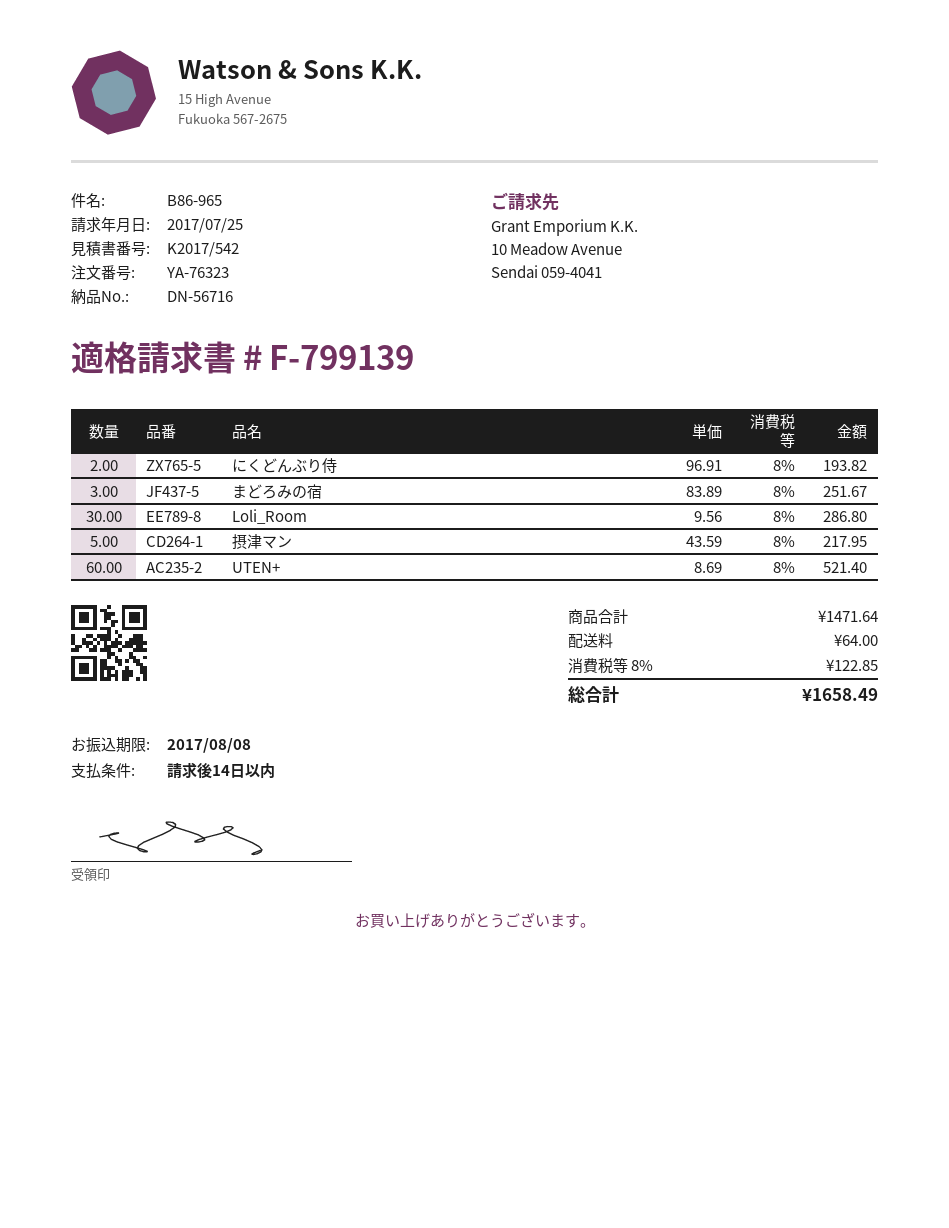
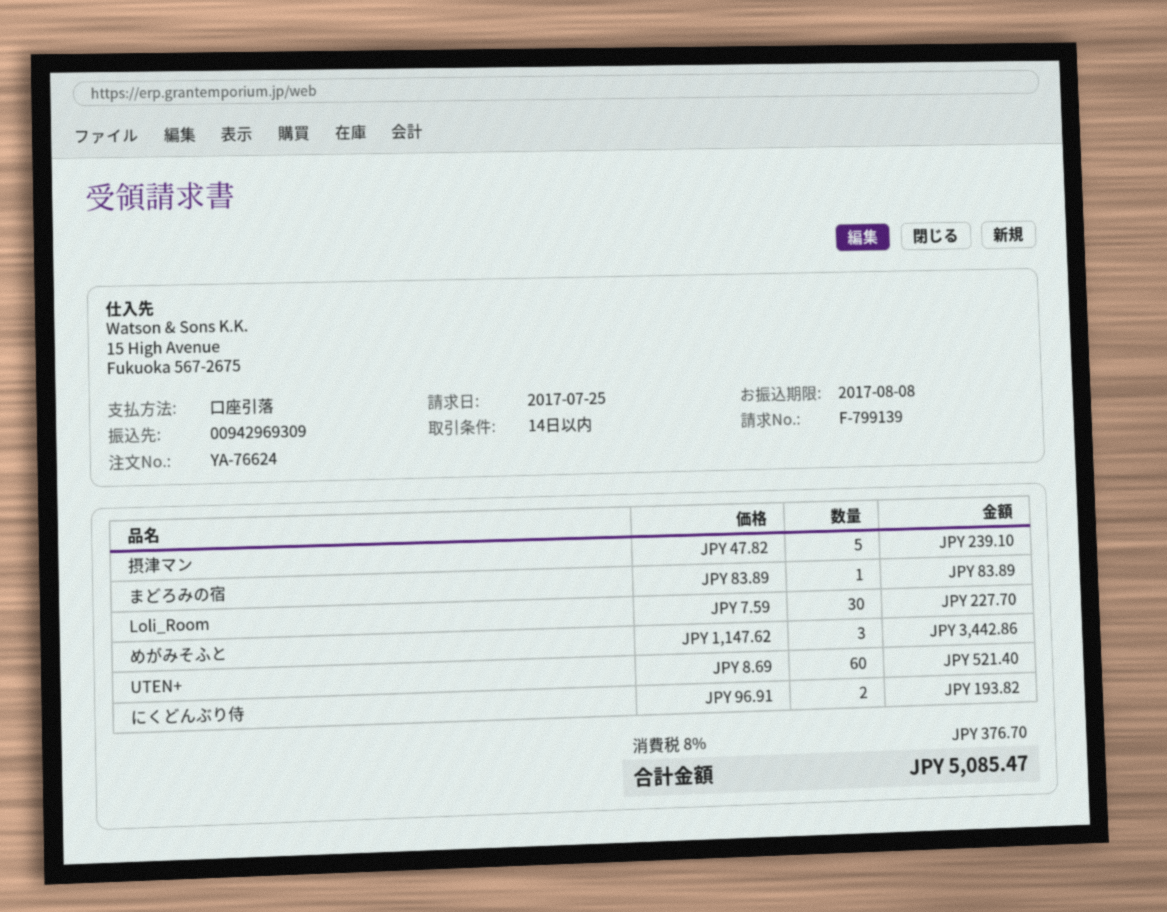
order number: YA-76323 -> YA-76624
まどろみの宿: 3 x 83.89 = 251.67 -> 1 x 83.89 = 83.89
Loli_Room: 30 x 9.56 = 286.80 -> 30 x 7.59 = 227.70
摂津マン: 5 x 43.59 = 217.95 -> 5 x 47.82 = 239.10
めがみそふと: none -> 3 x 1147.62 = 3442.86
shipping: 64.00 -> none
tax: 8% = 122.85 -> 8% = 376.70
total: 1658.49 -> 5085.47

